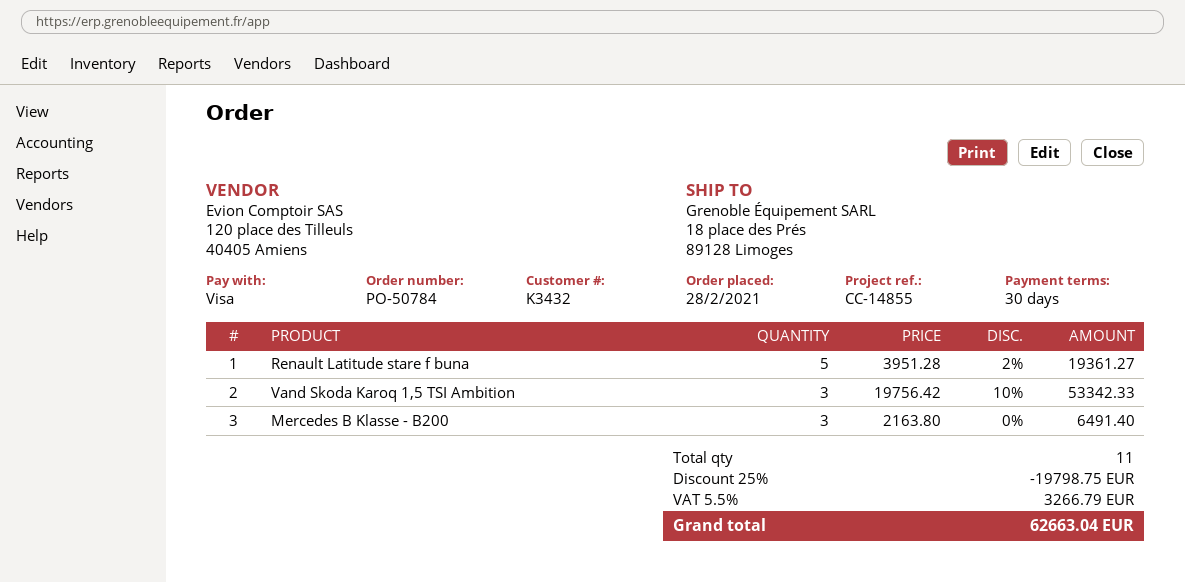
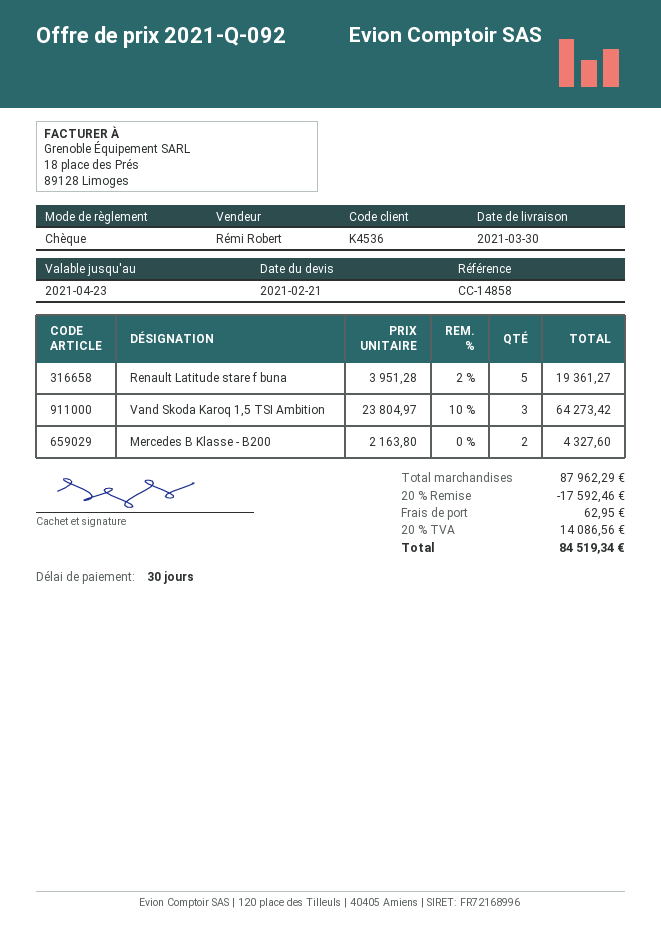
customer number: K3432 -> K4536
reference: CC-14855 -> CC-14858
payment method: Visa -> cheque
Vand Skoda Karoq 1,5 TSI Ambition: 3 x 19756.42 - 10% = 53342.33 -> 3 x 23804.97 - 10% = 64273.42
Mercedes B Klasse - B200: 3 x 2163.80 = 6491.40 -> 2 x 2163.80 = 4327.60
discount: 25% = 19798.75 -> 20% = 17592.46
shipping: none -> 62.95
tax: 5.5% = 3266.79 -> 20% = 14086.56
total: 62663.04 -> 84519.34

